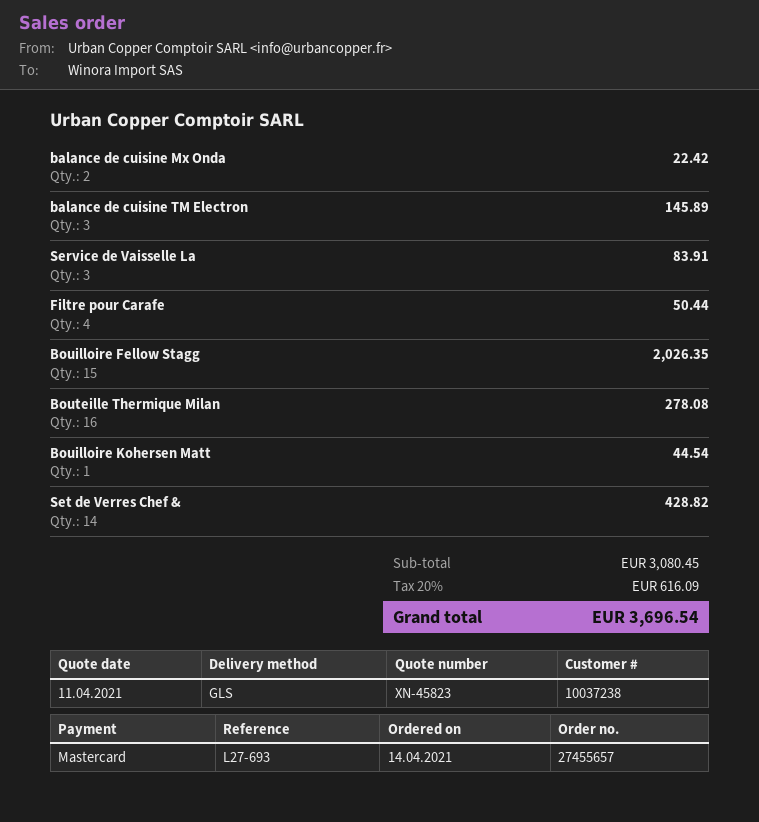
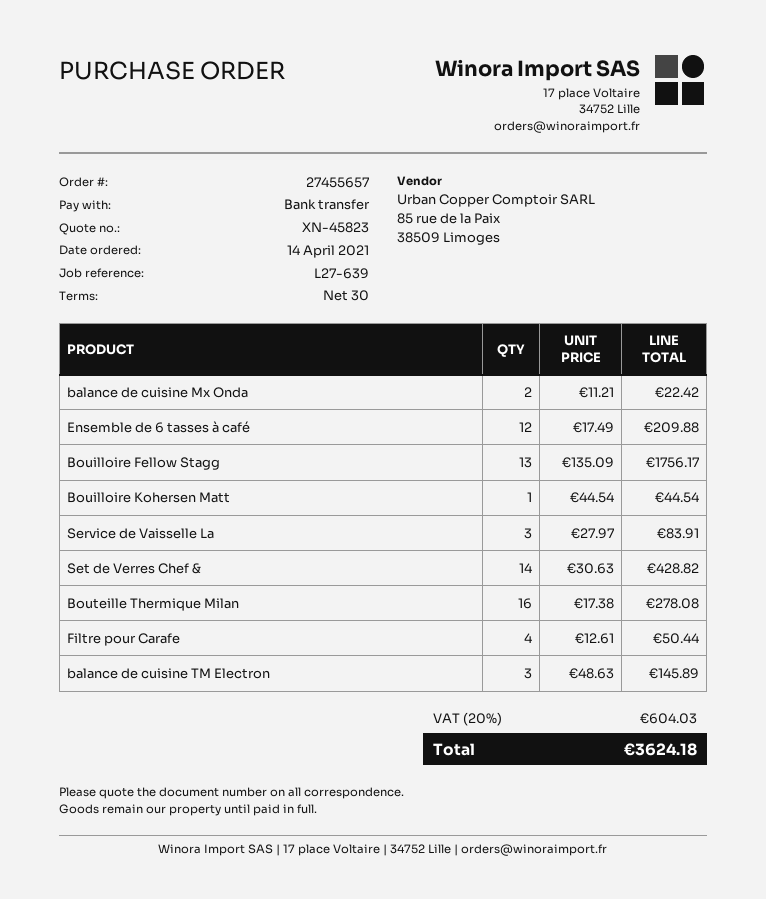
reference: L27-693 -> L27-639
payment method: Mastercard -> bank transfer
Bouilloire Fellow Stagg: 15 for 2026.35 -> 13 for 1756.17
Ensemble de 6 tasses à café: none -> 12 for 209.88
tax: 20% = 616.09 -> 20% = 604.03
total: 3696.54 -> 3624.18

